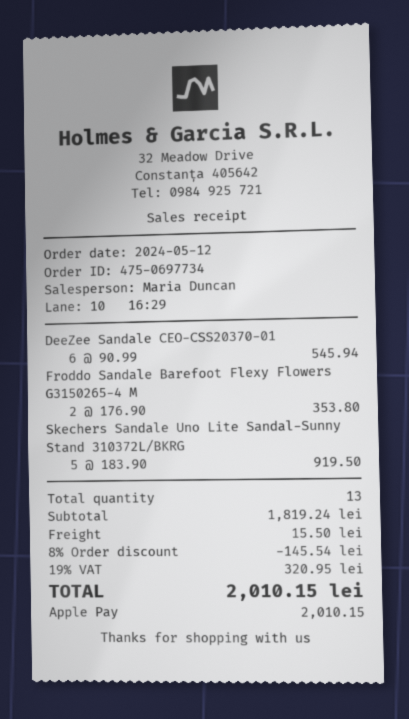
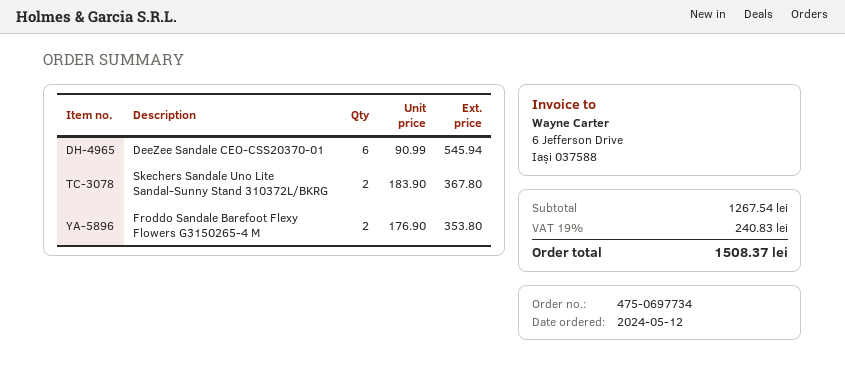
Skechers Sandale Uno Lite Sandal-Sunny Stand 310372L/BKRG: 5 x 183.90 = 919.50 -> 2 x 183.90 = 367.80
subtotal: 1819.24 -> 1267.54
discount: 8% = 145.54 -> none
shipping: 15.50 -> none
tax: 19% = 320.95 -> 19% = 240.83
total: 2010.15 -> 1508.37

